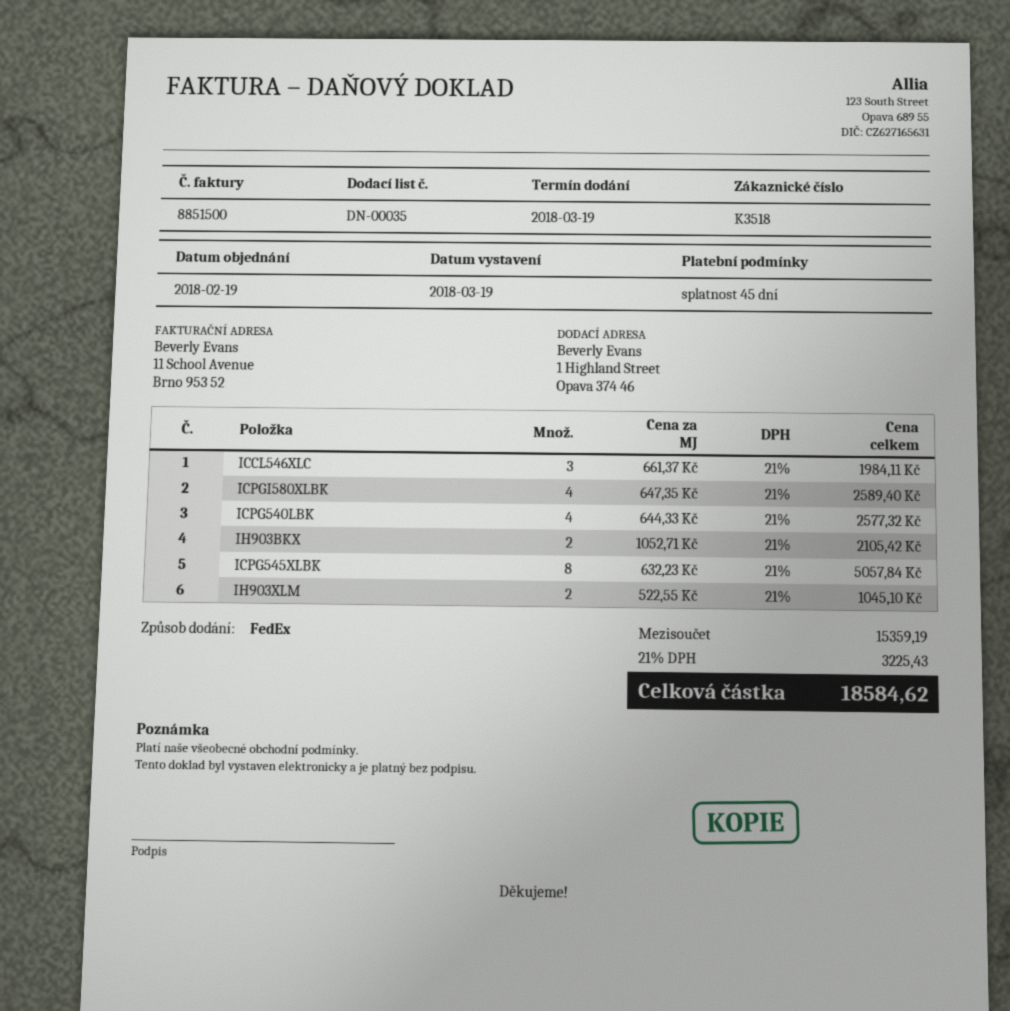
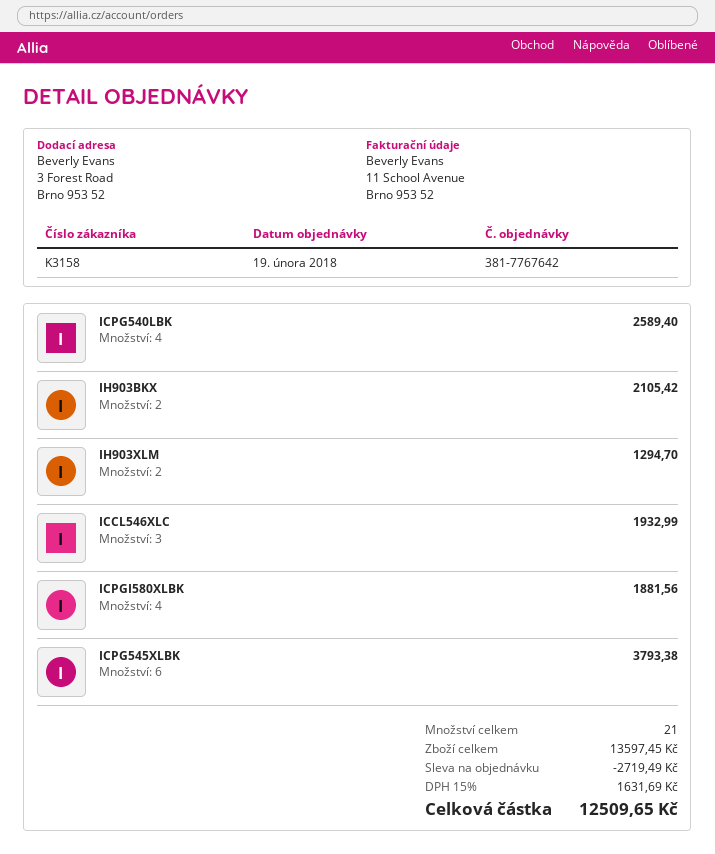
customer number: K3518 -> K3158
ship to: 1 Highland Street, Opava 374 46 -> 3 Forest Road, Brno 953 52
ICCL546XLC: 3 for 1984.11 -> 3 for 1932.99
ICPGI580XLBK: 4 for 2589.40 -> 4 for 1881.56
ICPG540LBK: 4 for 2577.32 -> 4 for 2589.40
ICPG545XLBK: 8 for 5057.84 -> 6 for 3793.38
IH903XLM: 2 for 1045.10 -> 2 for 1294.70
subtotal: 15359.19 -> 13597.45
discount: none -> 2719.49
tax: 21% = 3225.43 -> 15% = 1631.69
total: 18584.62 -> 12509.65

